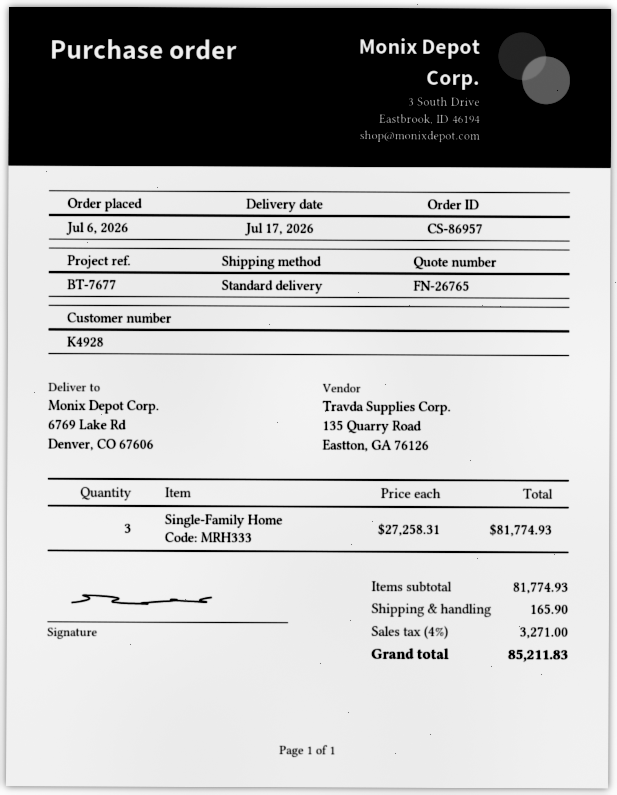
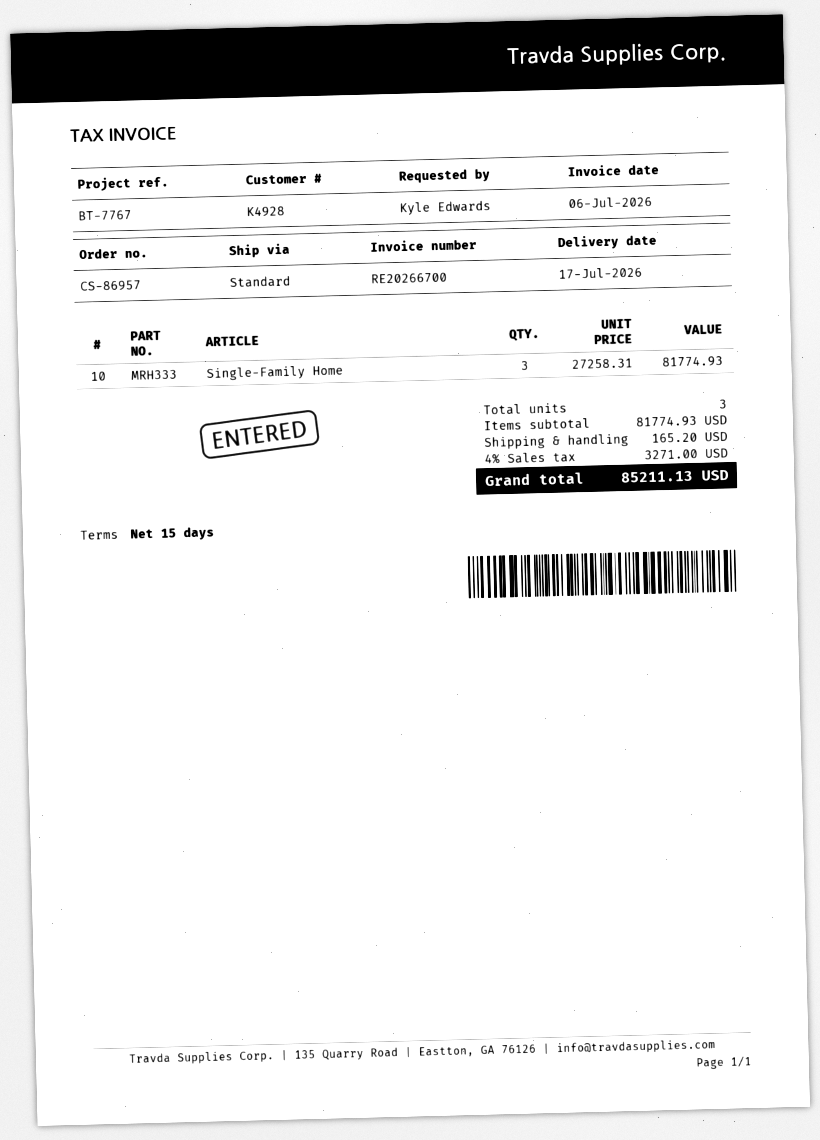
reference: BT-7677 -> BT-7767
shipping: 165.90 -> 165.20
total: 85211.83 -> 85211.13

